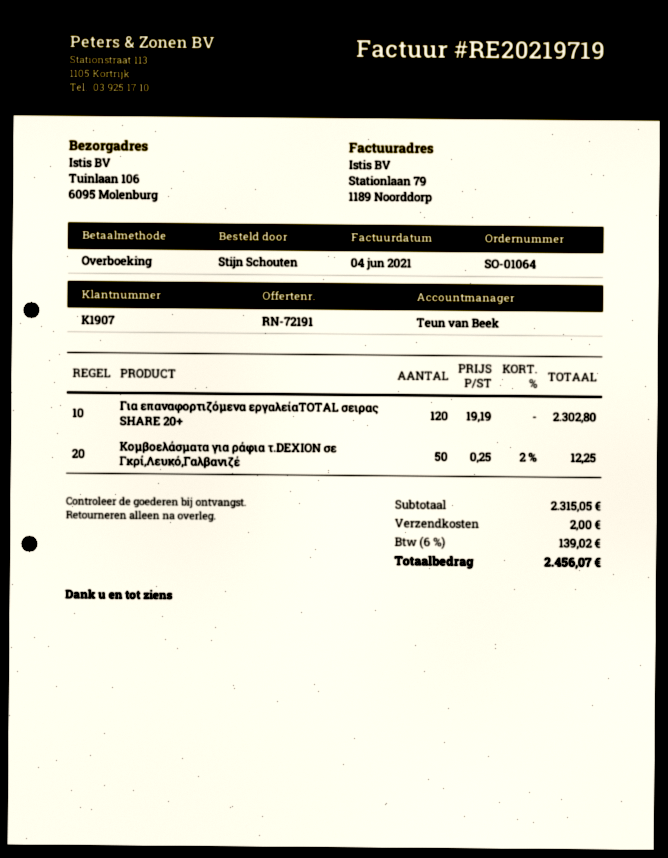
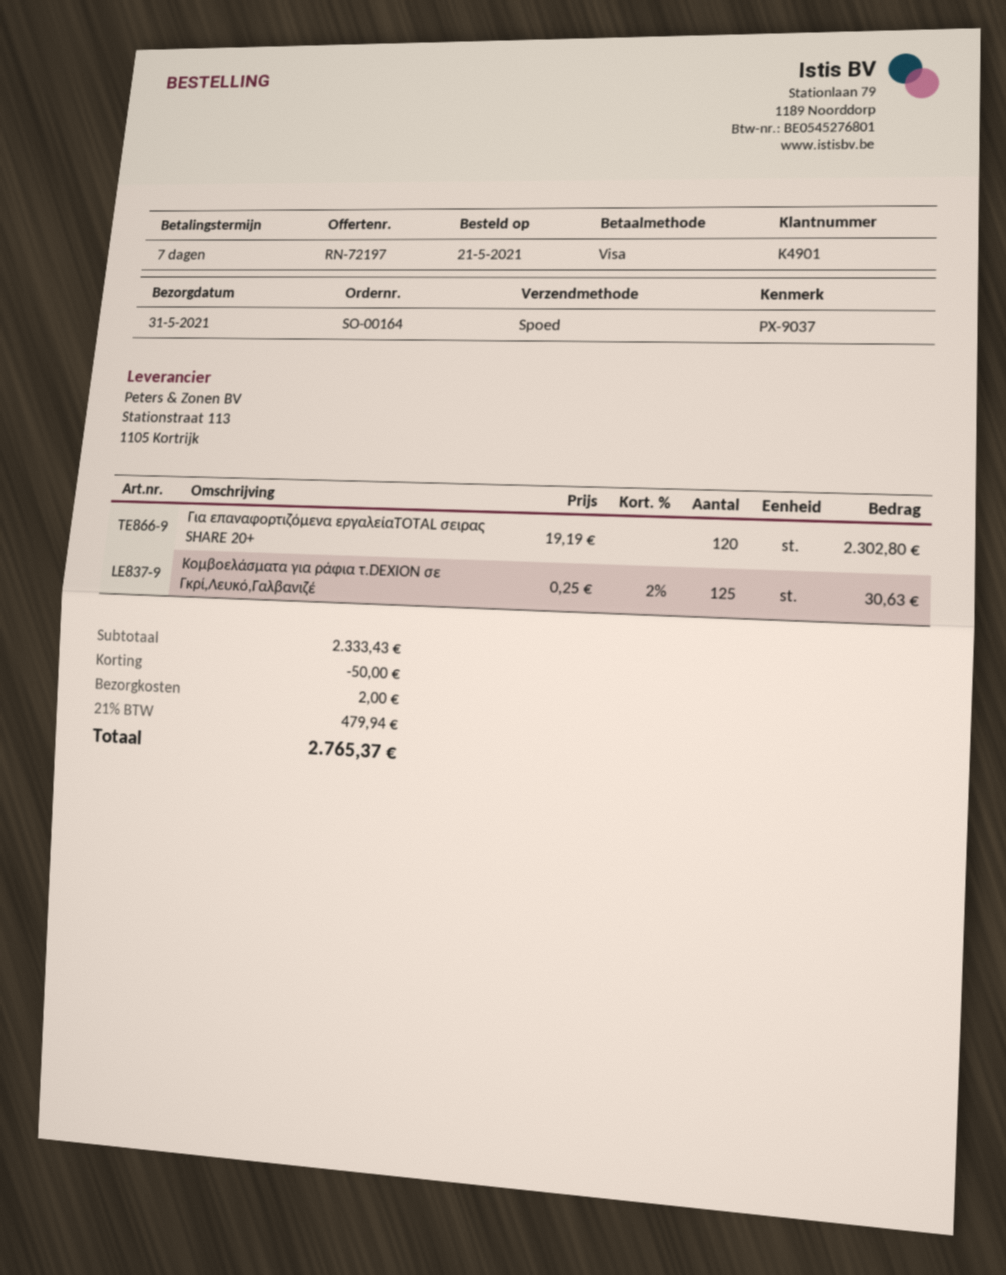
quote number: RN-72191 -> RN-72197
order number: SO-01064 -> SO-00164
customer number: K1907 -> K4901
payment method: bank transfer -> Visa
Κομβοελάσματα για ράφια τ.DEXION σε Γκρί,Λευκό,Γαλβανιζέ: 50 x 0.25 - 2% = 12.25 -> 125 x 0.25 - 2% = 30.63
subtotal: 2315.05 -> 2333.43
discount: none -> 50.00
tax: 6% = 139.02 -> 21% = 479.94
total: 2456.07 -> 2765.37

